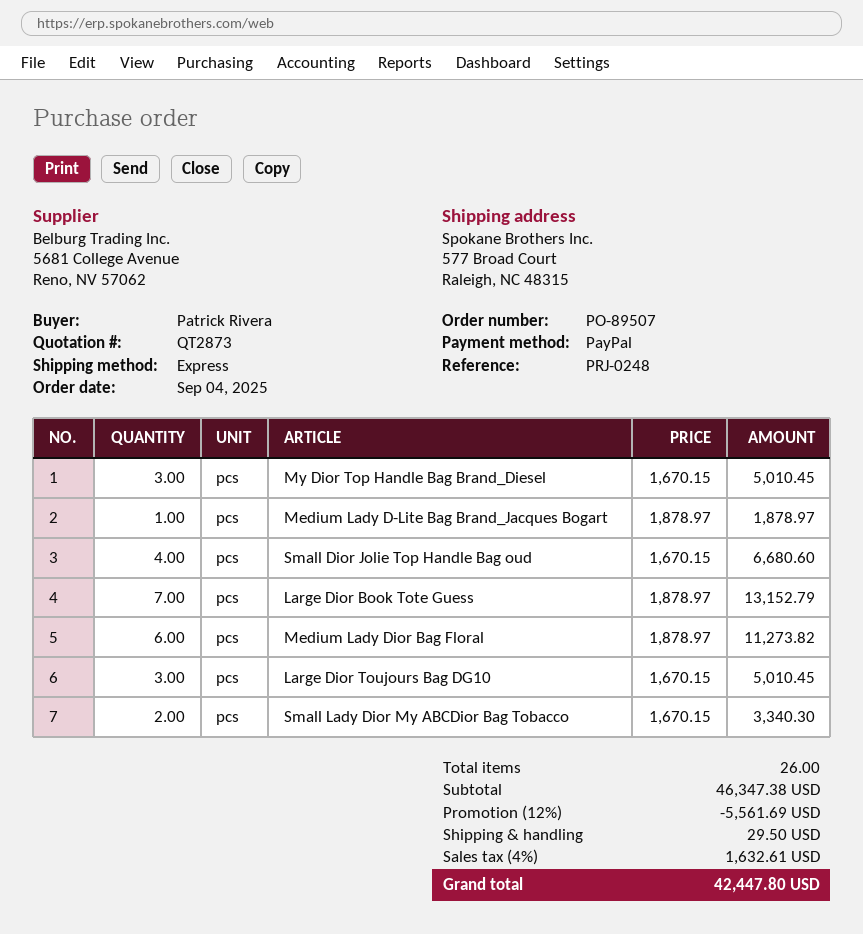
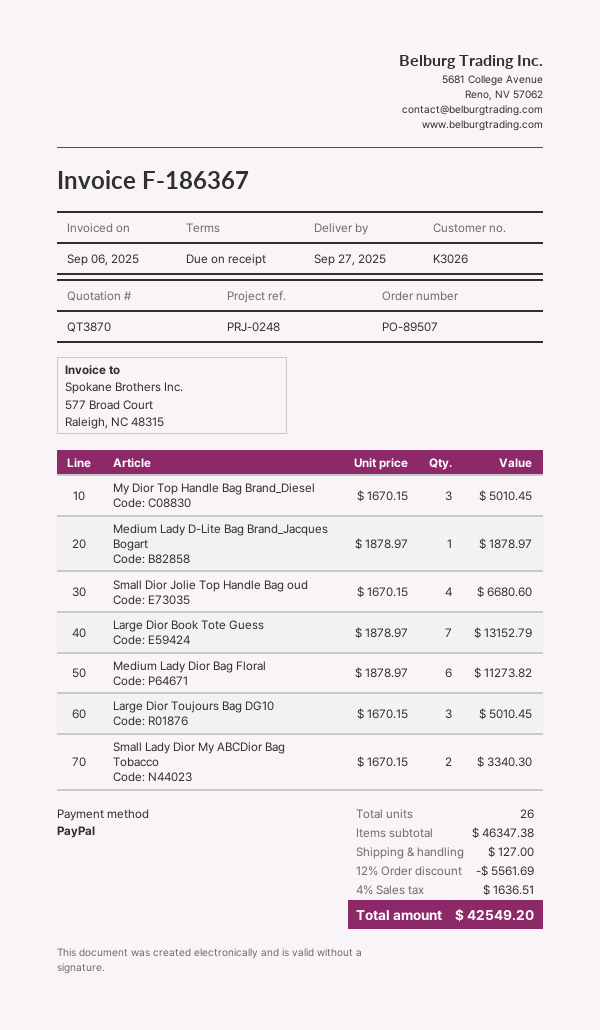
quote number: QT2873 -> QT3870
shipping: 29.50 -> 127.00
tax: 4% = 1632.61 -> 4% = 1636.51
total: 42447.80 -> 42549.20

